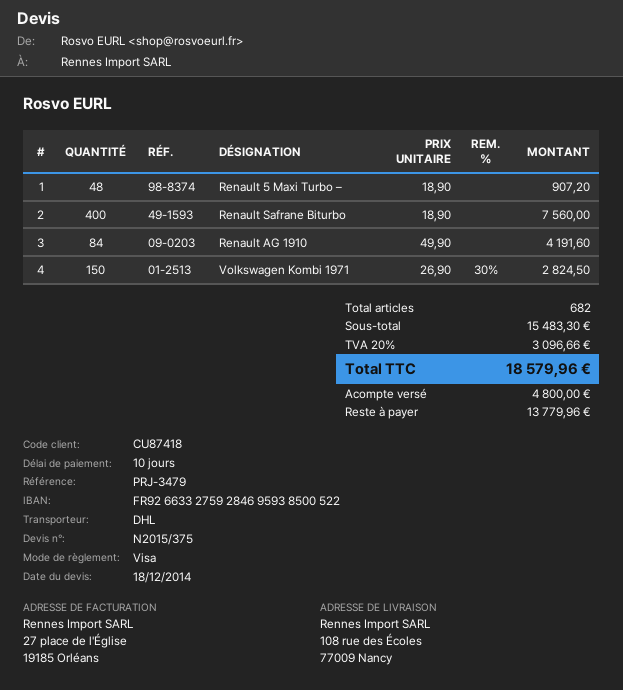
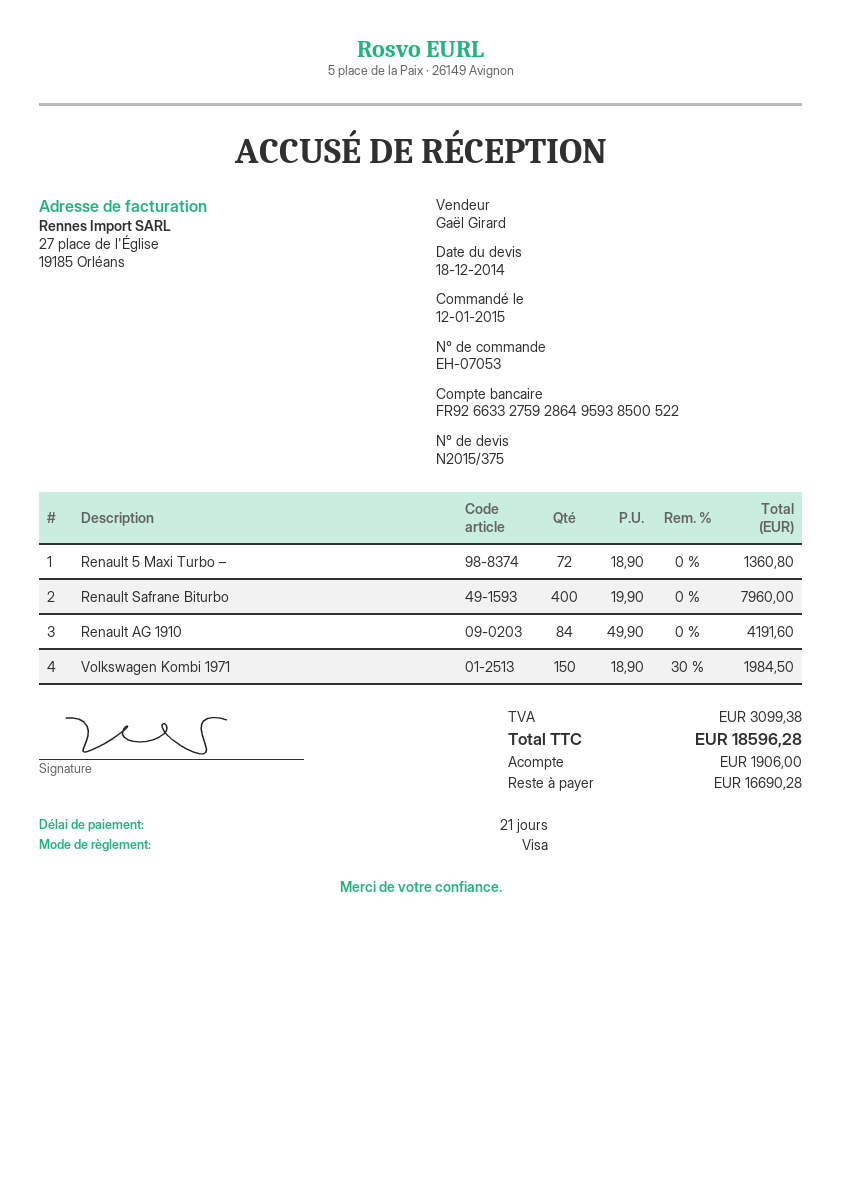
payment terms: 10 days -> 21 days
bank account: FR9266332759284695938500522 -> FR9266332759286495938500522
Renault 5 Maxi Turbo –: 48 x 18.90 = 907.20 -> 72 x 18.90 = 1360.80
Renault Safrane Biturbo: 400 x 18.90 = 7560.00 -> 400 x 19.90 = 7960.00
Volkswagen Kombi 1971: 150 x 26.90 - 30% = 2824.50 -> 150 x 18.90 - 30% = 1984.50
tax: 3096.66 -> 3099.38
total: 18579.96 -> 18596.28
deposit: 4800.00 -> 1906.00
balance: 13779.96 -> 16690.28

